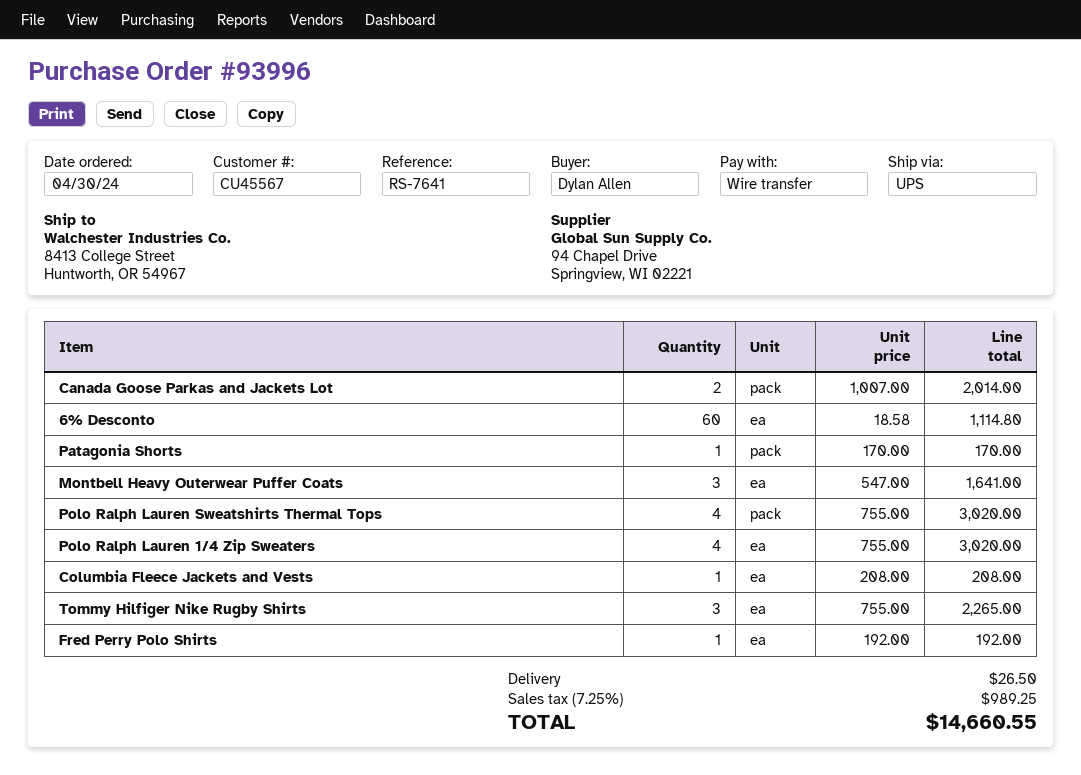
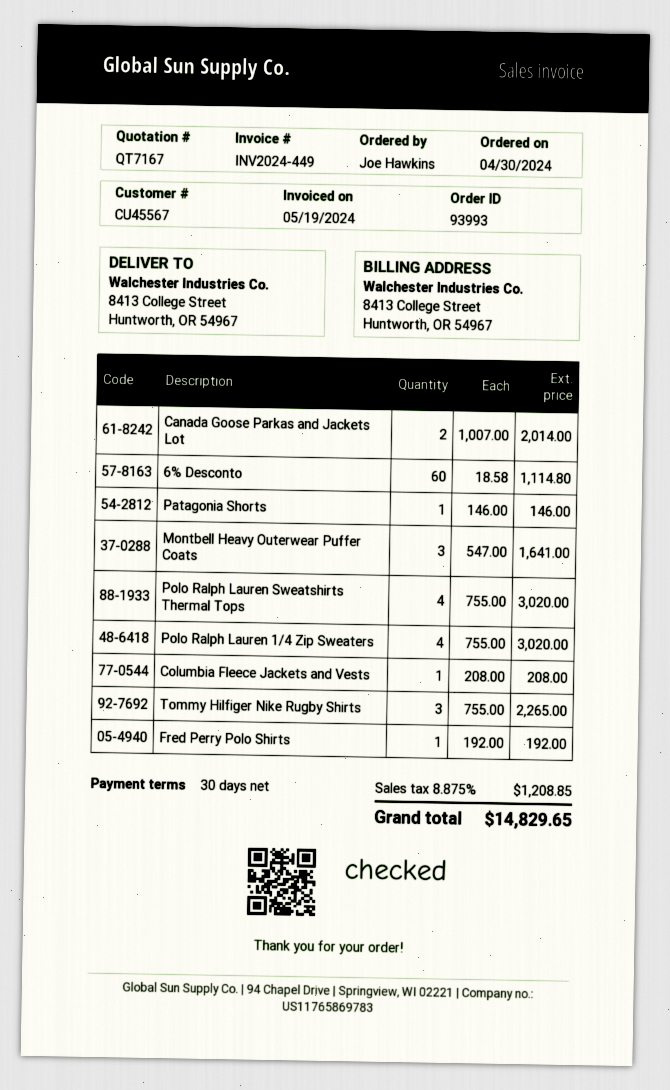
order number: 93996 -> 93993
ordered by: Dylan Allen -> Joe Hawkins
Patagonia Shorts: 1 x 170.00 = 170.00 -> 1 x 146.00 = 146.00
shipping: 26.50 -> none
tax: 7.25% = 989.25 -> 8.875% = 1208.85
total: 14660.55 -> 14829.65

